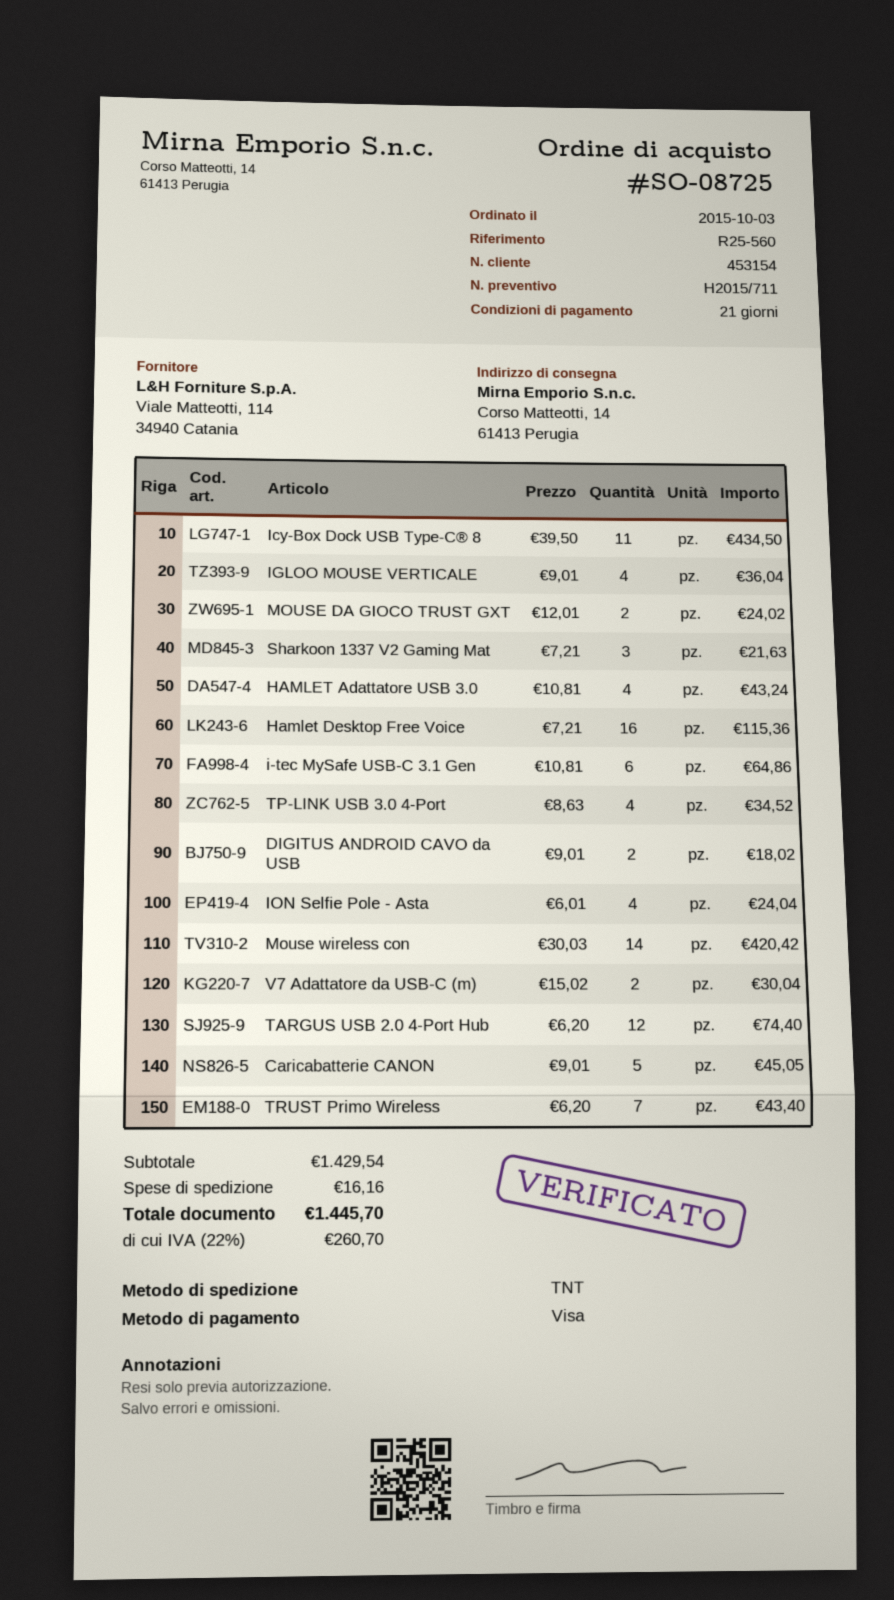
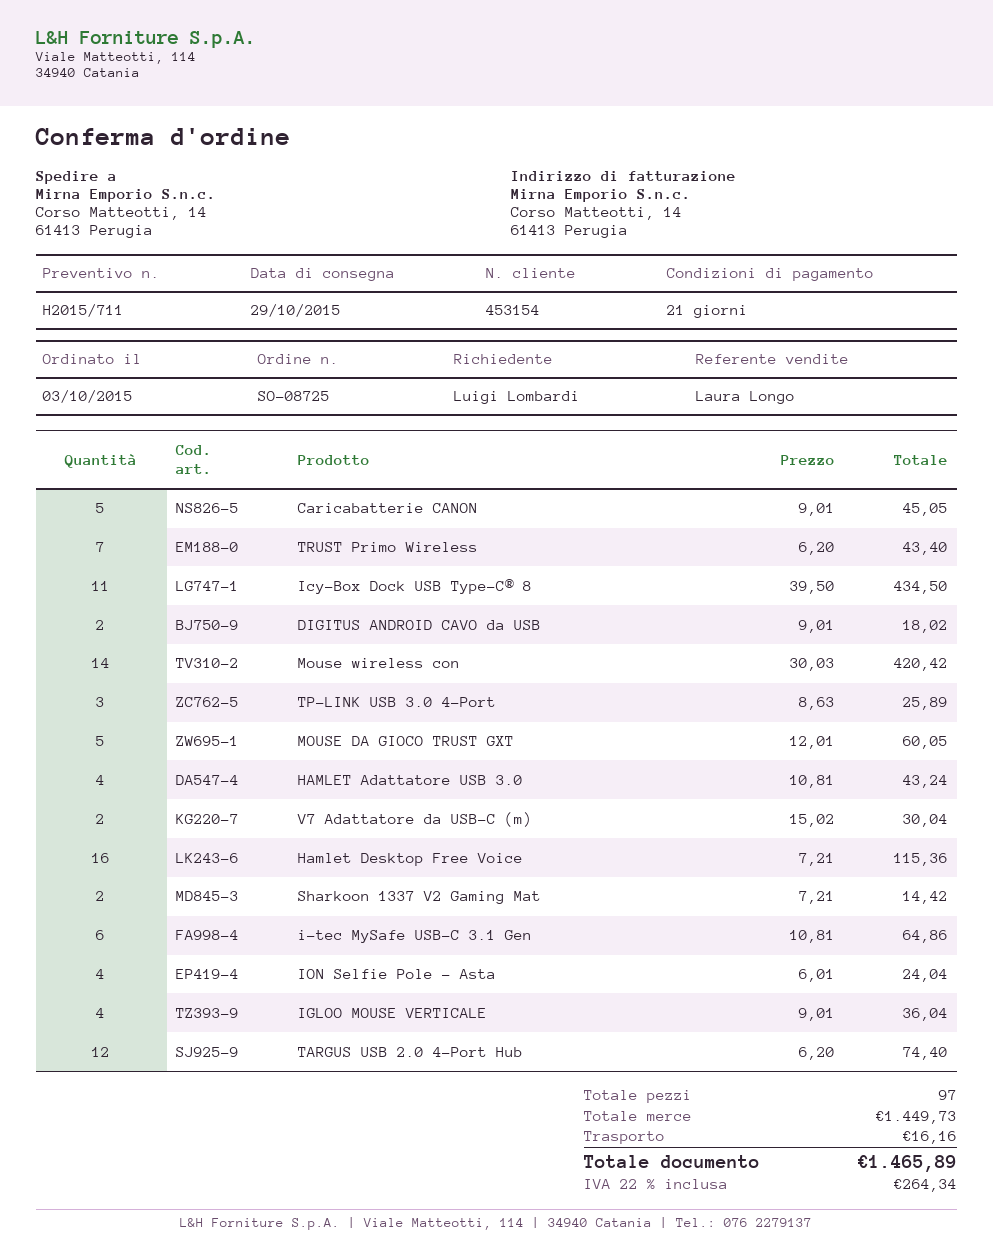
MOUSE DA GIOCO TRUST GXT: 2 x 12.01 = 24.02 -> 5 x 12.01 = 60.05
Sharkoon 1337 V2 Gaming Mat: 3 x 7.21 = 21.63 -> 2 x 7.21 = 14.42
TP-LINK USB 3.0 4-Port: 4 x 8.63 = 34.52 -> 3 x 8.63 = 25.89
subtotal: 1429.54 -> 1449.73
tax: 22% = 260.70 -> 22% = 264.34
total: 1445.70 -> 1465.89

